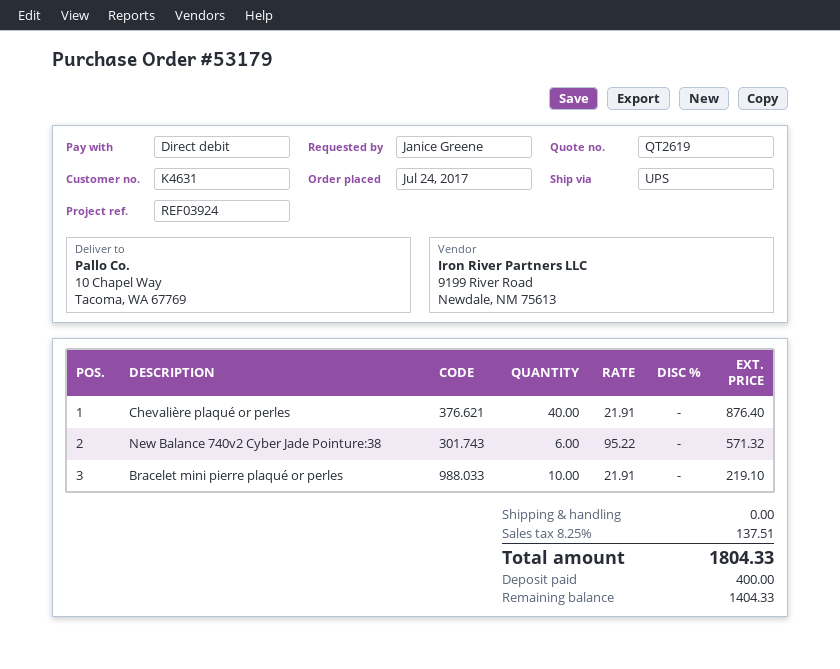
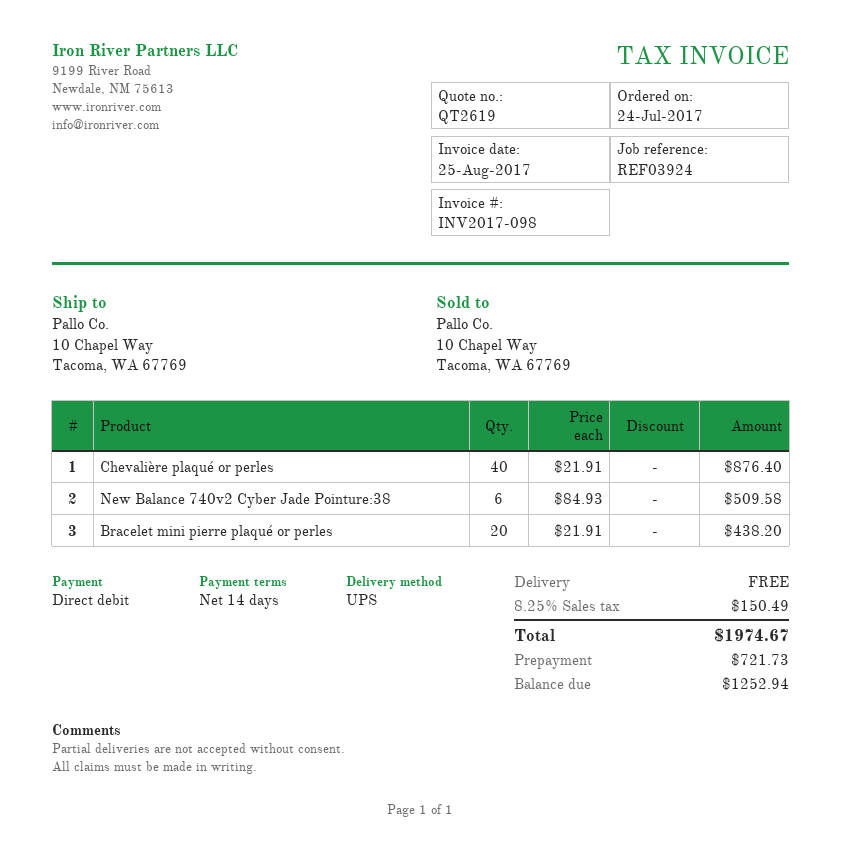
New Balance 740v2 Cyber Jade Pointure:38: 6 x 95.22 = 571.32 -> 6 x 84.93 = 509.58
Bracelet mini pierre plaqué or perles: 10 x 21.91 = 219.10 -> 20 x 21.91 = 438.20
tax: 8.25% = 137.51 -> 8.25% = 150.49
total: 1804.33 -> 1974.67
deposit: 400.00 -> 721.73
balance: 1404.33 -> 1252.94

